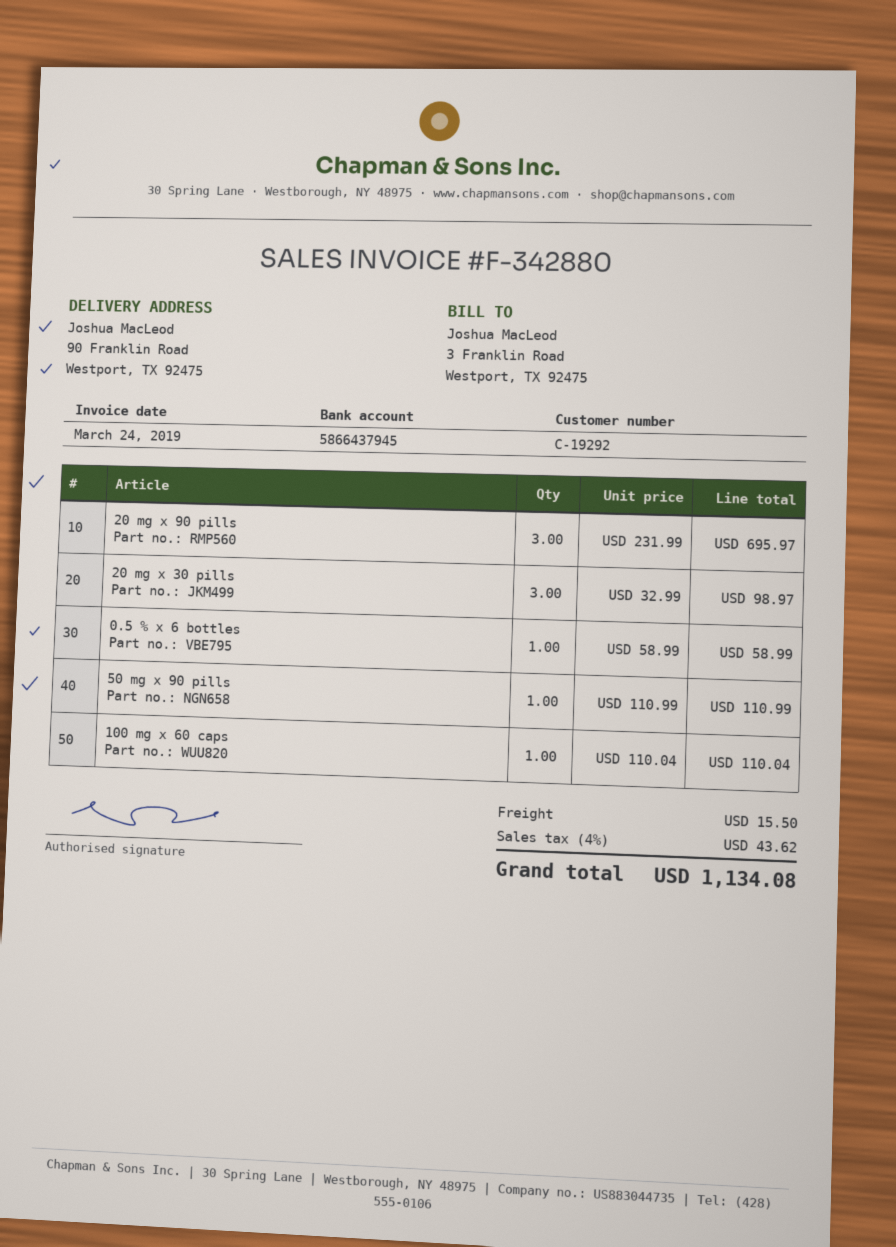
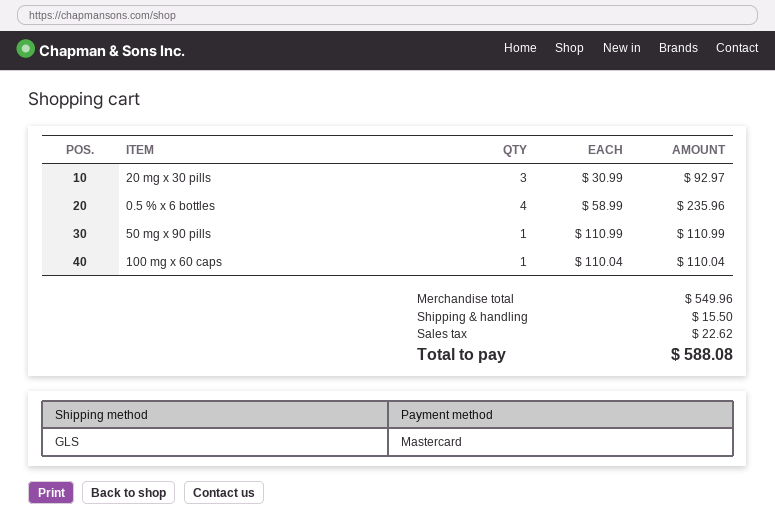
20 mg x 90 pills: 3 x 231.99 = 695.97 -> none
20 mg x 30 pills: 3 x 32.99 = 98.97 -> 3 x 30.99 = 92.97
0.5 % x 6 bottles: 1 x 58.99 = 58.99 -> 4 x 58.99 = 235.96
tax: 43.62 -> 22.62
total: 1134.08 -> 588.08

